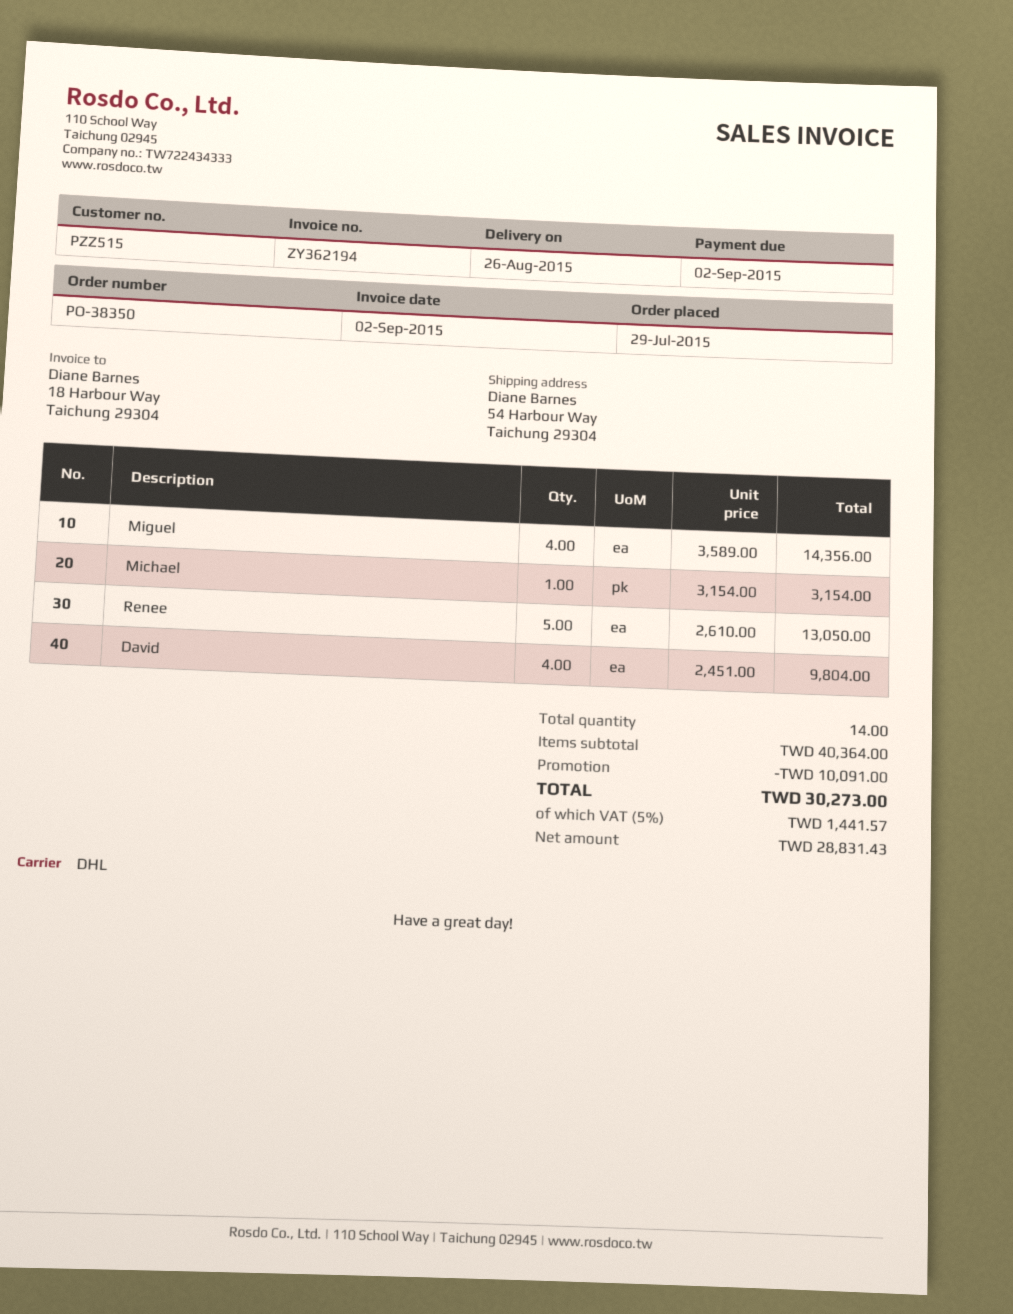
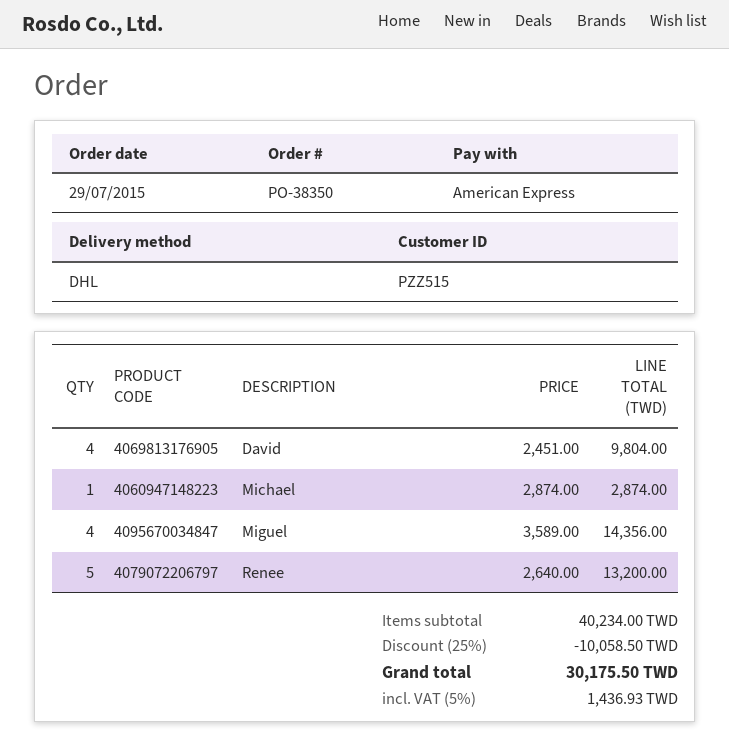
Michael: 1 x 3154.00 = 3154.00 -> 1 x 2874.00 = 2874.00
Renee: 5 x 2610.00 = 13050.00 -> 5 x 2640.00 = 13200.00
subtotal: 40364.00 -> 40234.00
discount: 10091.00 -> 10058.50
tax: 5% = 1441.57 -> 5% = 1436.93
total: 30273.00 -> 30175.50

